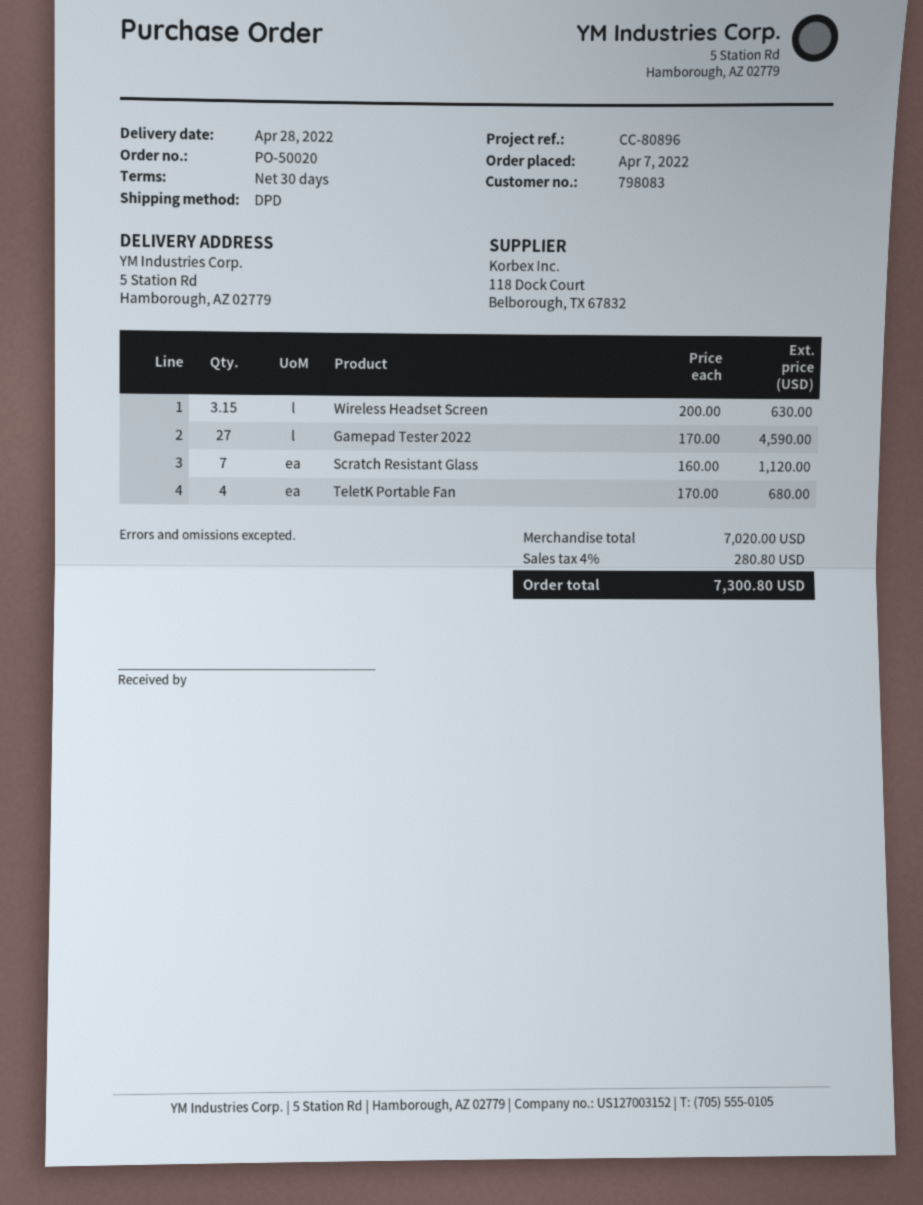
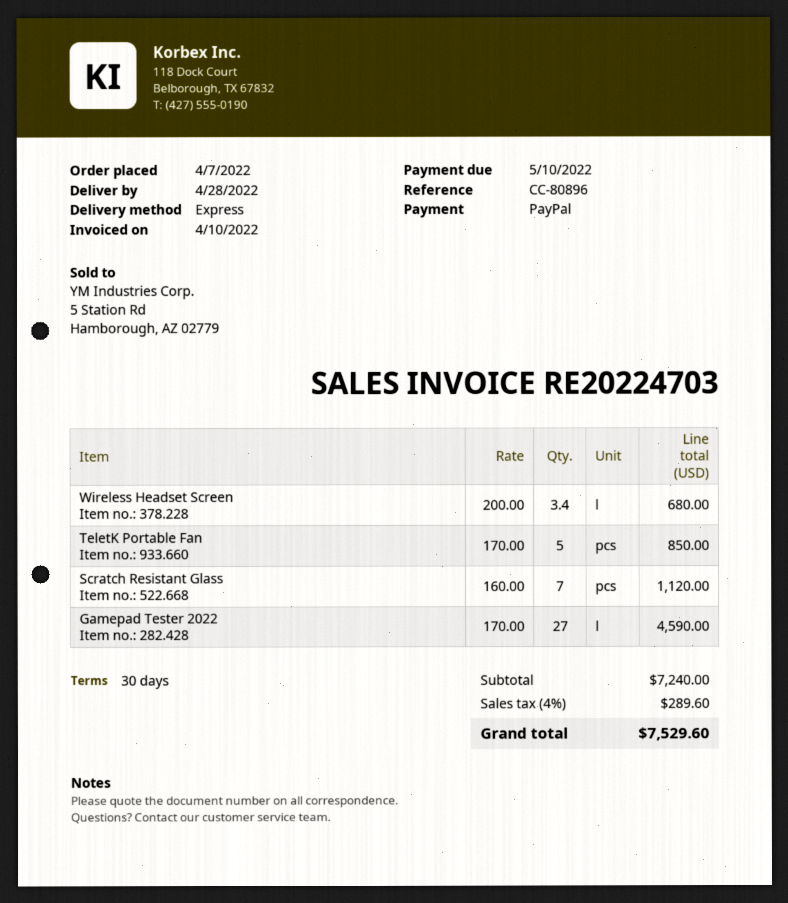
shipping method: DPD -> express
Wireless Headset Screen: 3.15 x 200.00 = 630.00 -> 3.4 x 200.00 = 680.00
TeletK Portable Fan: 4 x 170.00 = 680.00 -> 5 x 170.00 = 850.00
subtotal: 7020.00 -> 7240.00
tax: 4% = 280.80 -> 4% = 289.60
total: 7300.80 -> 7529.60

